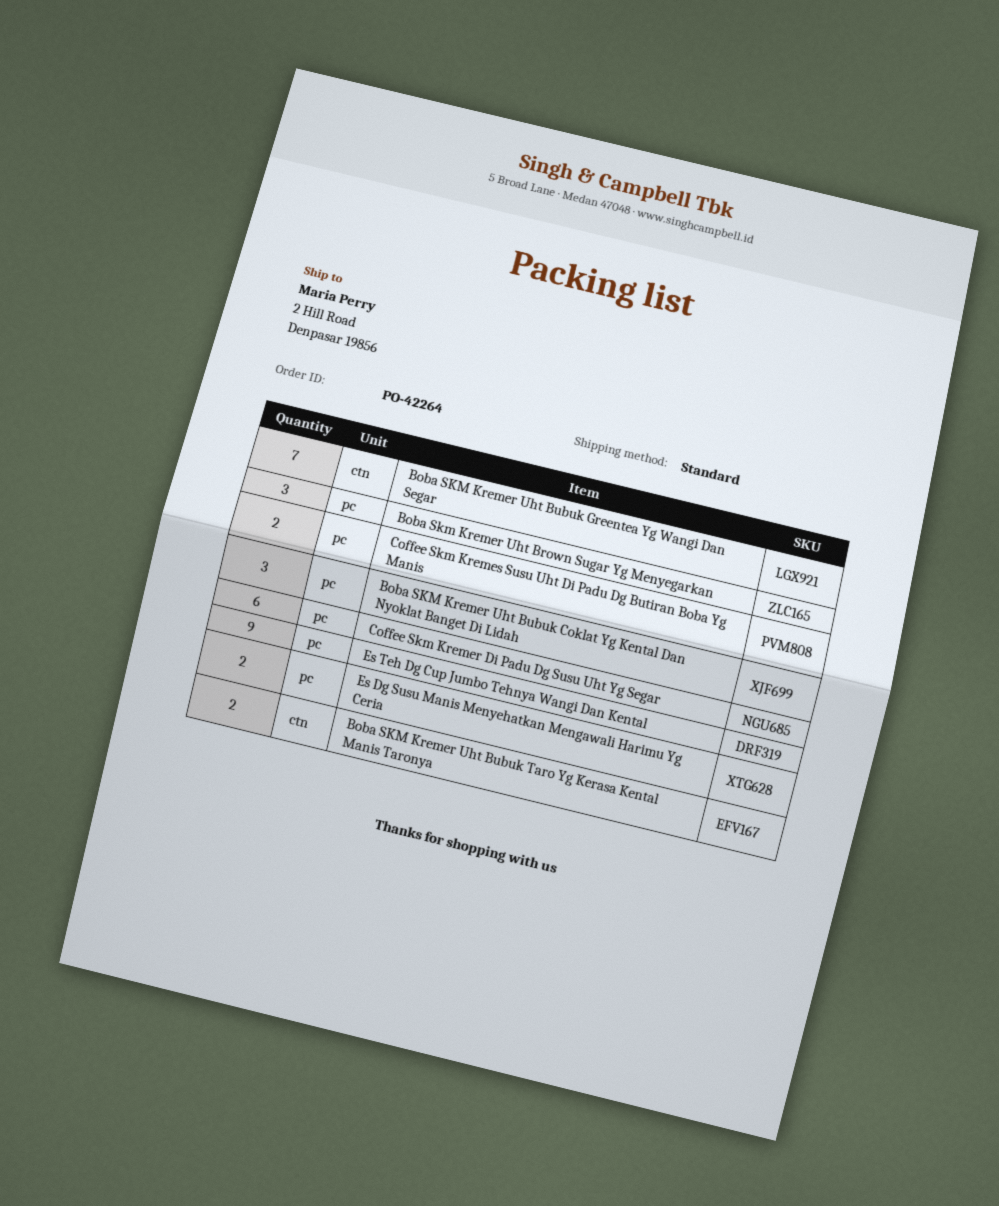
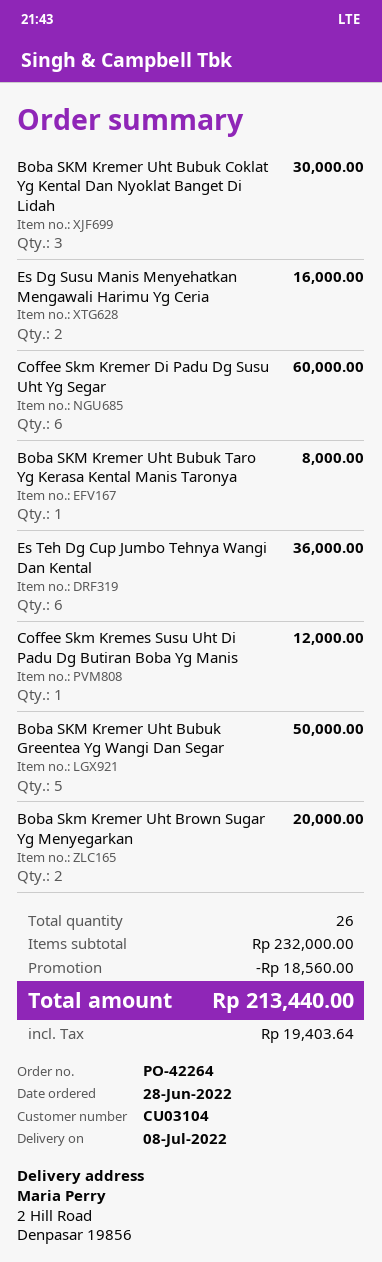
Boba SKM Kremer Uht Bubuk Greentea Yg Wangi Dan Segar: 7 -> 5
Boba Skm Kremer Uht Brown Sugar Yg Menyegarkan: 3 -> 2
Coffee Skm Kremes Susu Uht Di Padu Dg Butiran Boba Yg Manis: 2 -> 1
Es Teh Dg Cup Jumbo Tehnya Wangi Dan Kental: 9 -> 6
Boba SKM Kremer Uht Bubuk Taro Yg Kerasa Kental Manis Taronya: 2 -> 1

